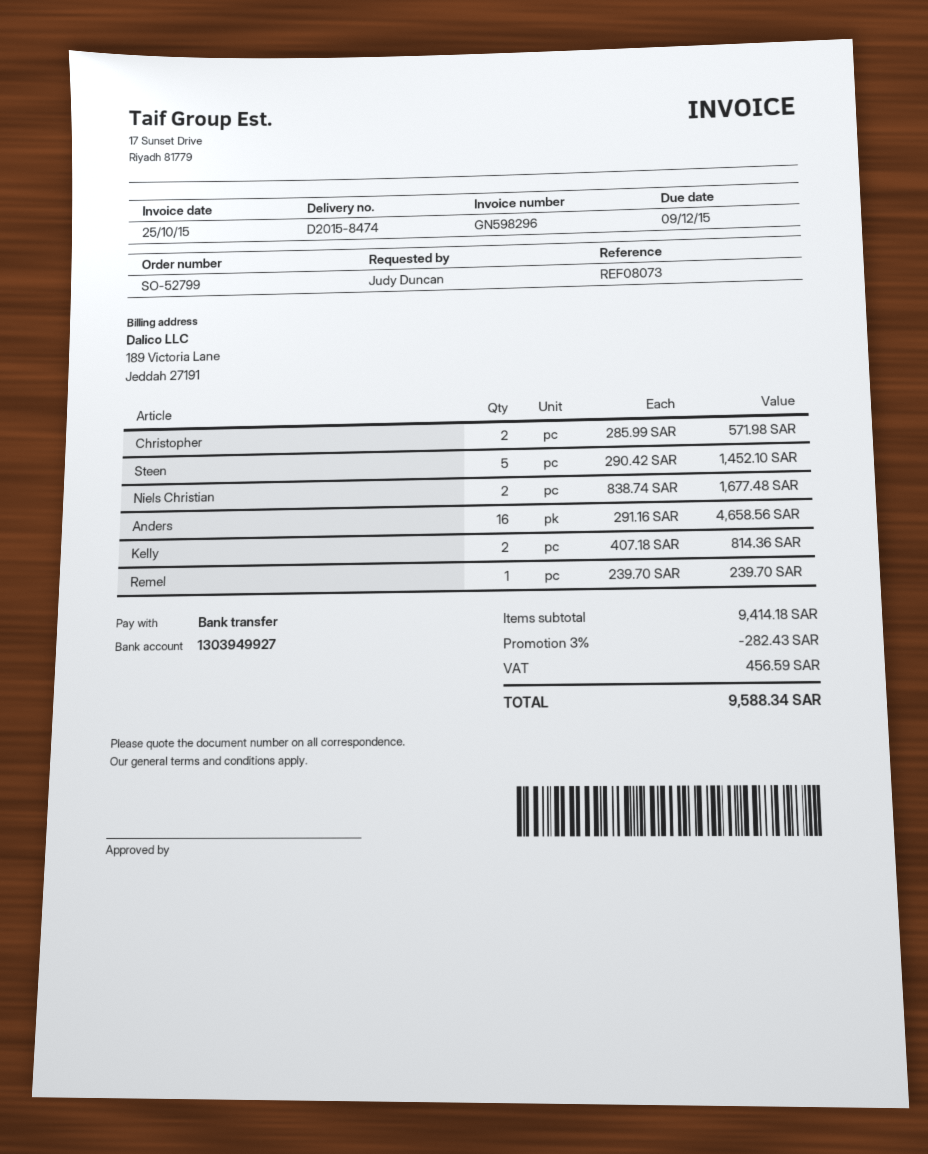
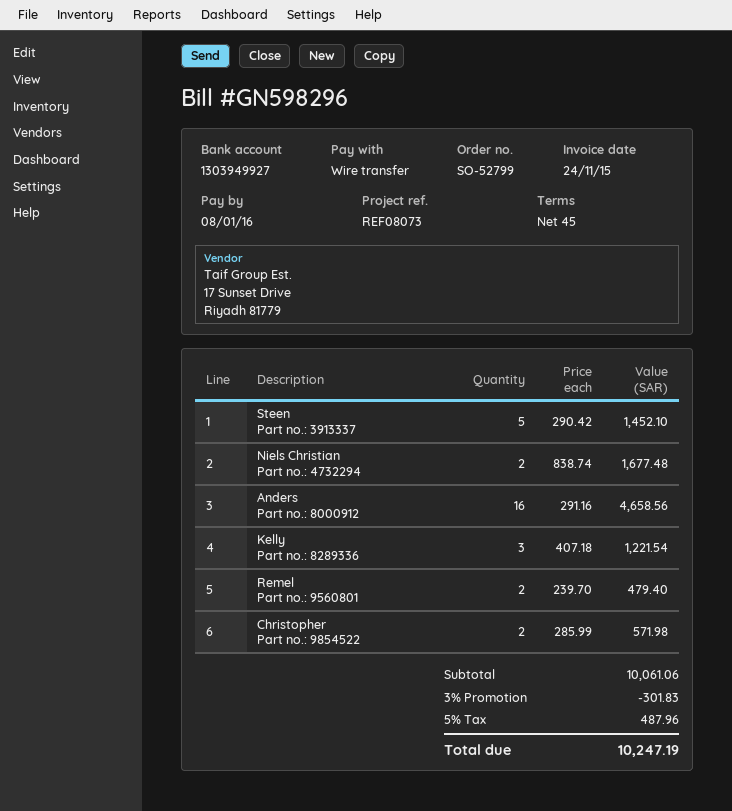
invoice date: 2015-10-25 -> 2015-11-24
due date: 2015-12-09 -> 2016-01-08
Kelly: 2 x 407.18 = 814.36 -> 3 x 407.18 = 1221.54
Remel: 1 x 239.70 = 239.70 -> 2 x 239.70 = 479.40
subtotal: 9414.18 -> 10061.06
discount: 3% = 282.43 -> 3% = 301.83
tax: 456.59 -> 487.96
total: 9588.34 -> 10247.19

